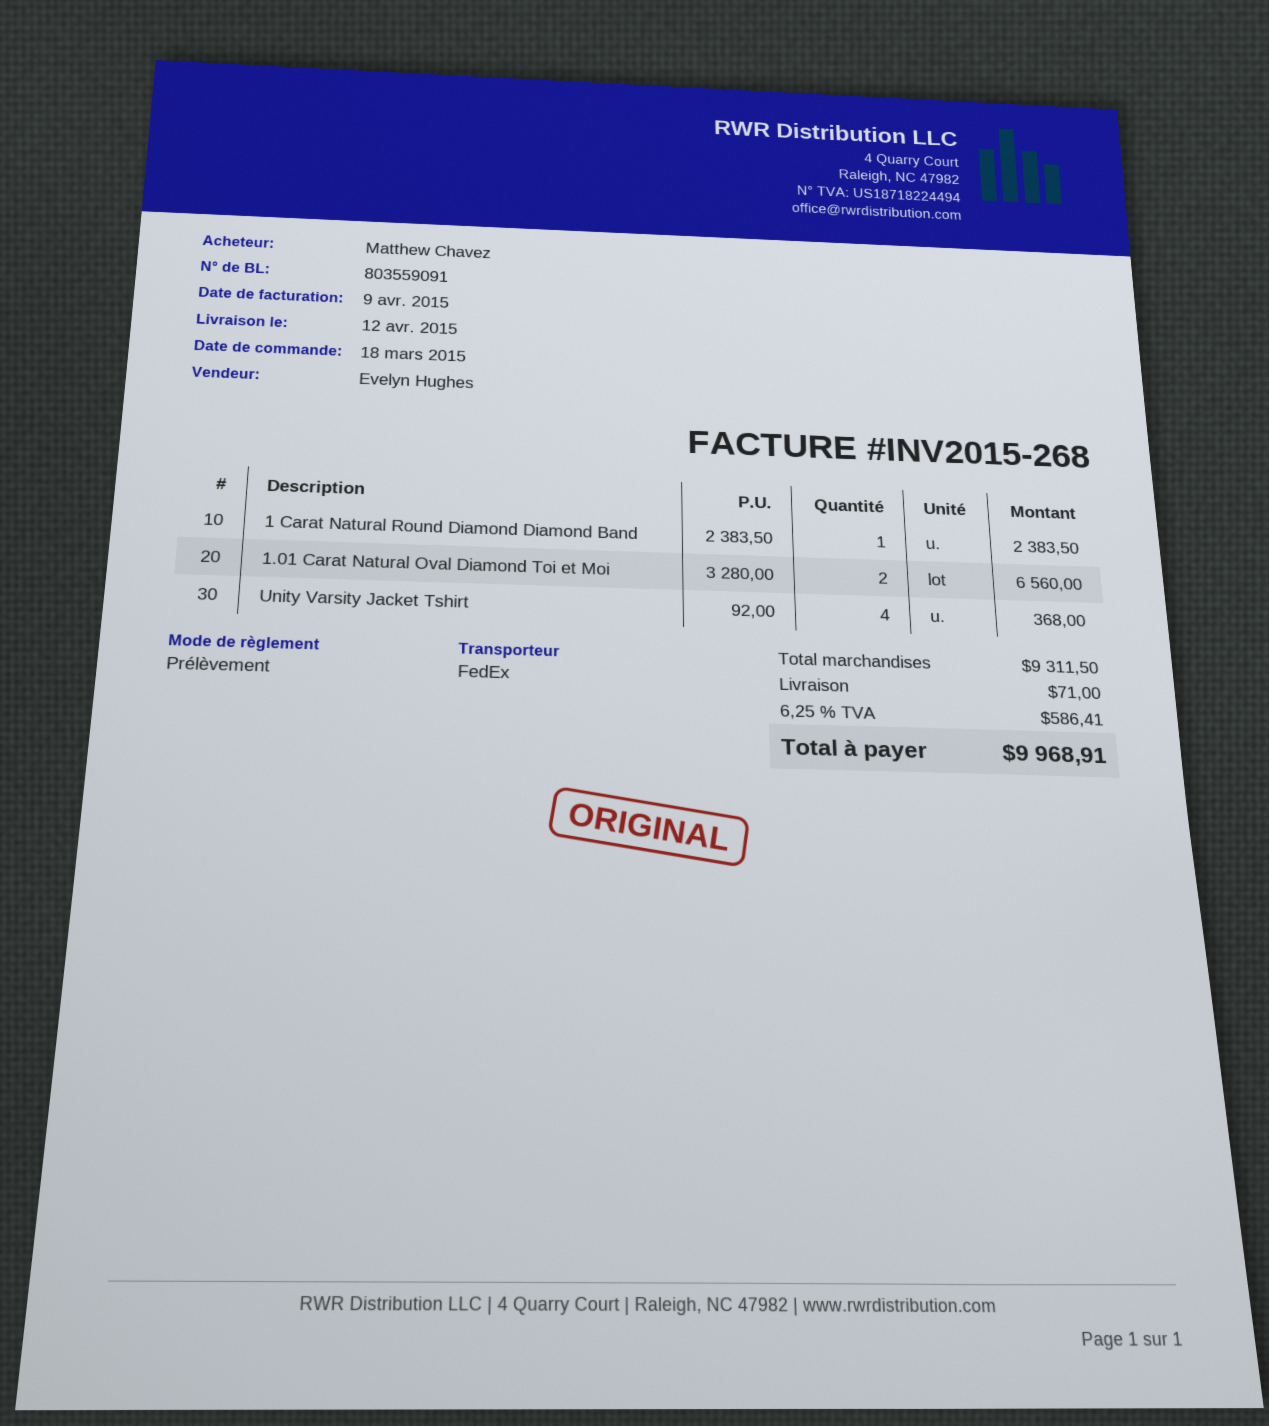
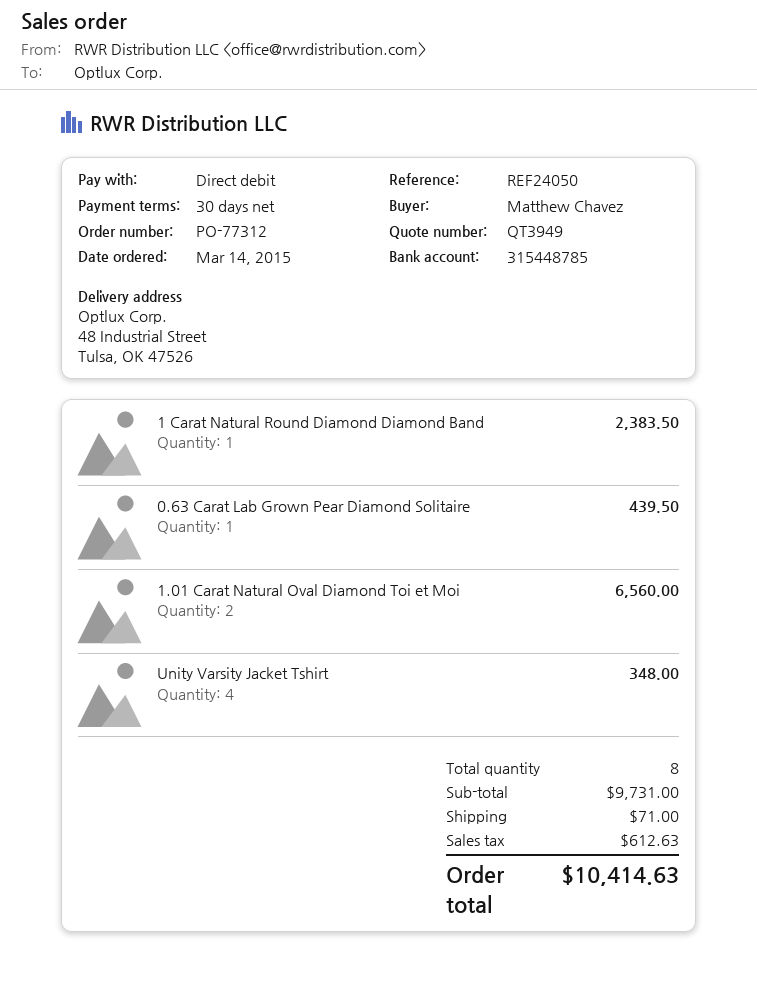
order date: 2015-03-18 -> 2015-03-14
Unity Varsity Jacket Tshirt: 4 for 368.00 -> 4 for 348.00
0.63 Carat Lab Grown Pear Diamond Solitaire: none -> 1 for 439.50
subtotal: 9311.50 -> 9731.00
tax: 586.41 -> 612.63
total: 9968.91 -> 10414.63

